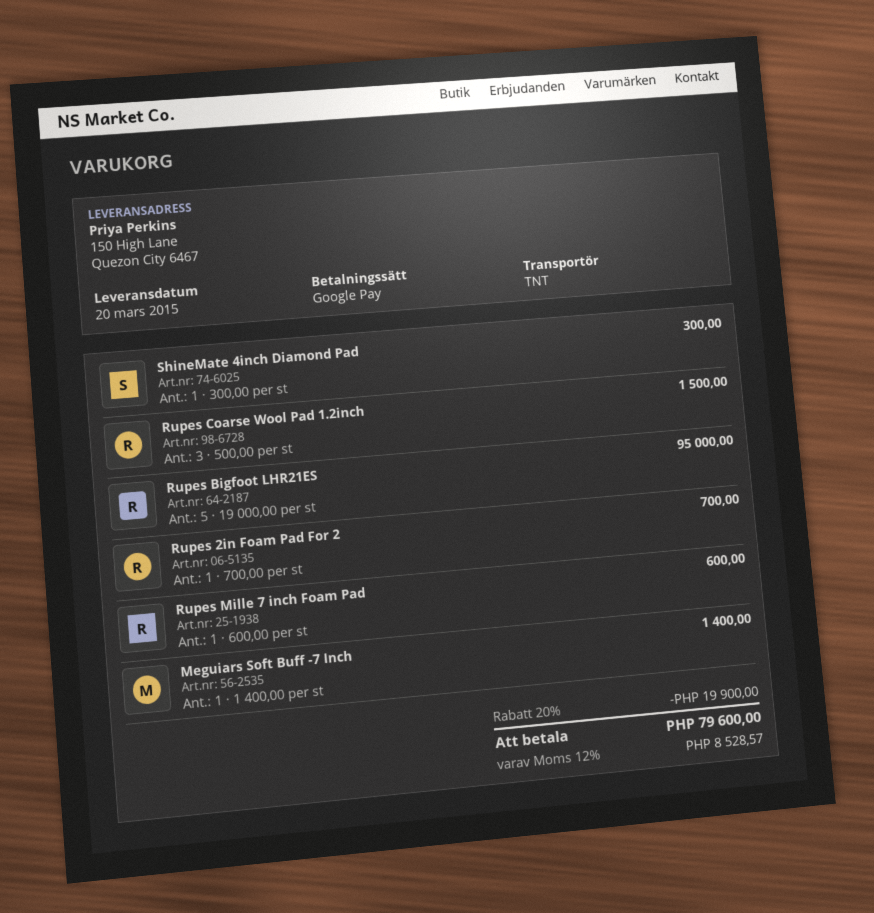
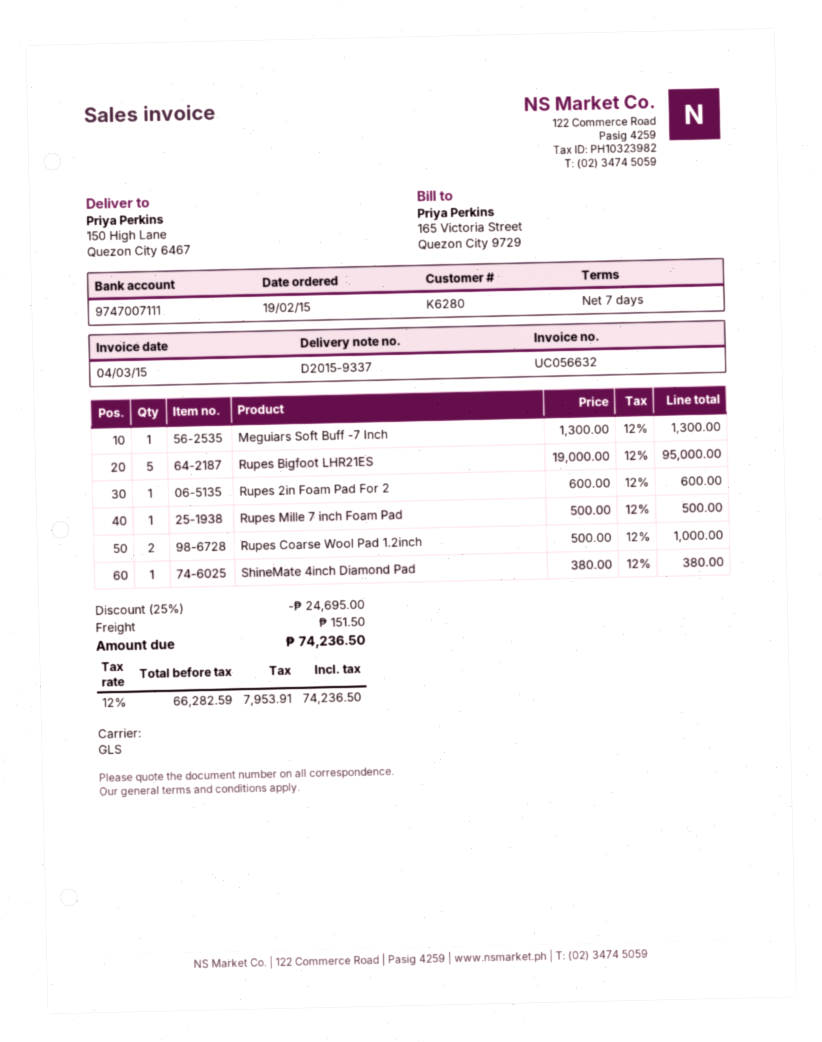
shipping method: TNT -> GLS
ShineMate 4inch Diamond Pad: 1 x 300.00 = 300.00 -> 1 x 380.00 = 380.00
Rupes Coarse Wool Pad 1.2inch: 3 x 500.00 = 1500.00 -> 2 x 500.00 = 1000.00
Rupes 2in Foam Pad For 2: 1 x 700.00 = 700.00 -> 1 x 600.00 = 600.00
Rupes Mille 7 inch Foam Pad: 1 x 600.00 = 600.00 -> 1 x 500.00 = 500.00
Meguiars Soft Buff -7 Inch: 1 x 1400.00 = 1400.00 -> 1 x 1300.00 = 1300.00
discount: 20% = 19900.00 -> 25% = 24695.00
shipping: none -> 151.50
tax: 12% = 8528.57 -> 12% = 7953.91
total: 79600.00 -> 74236.50

